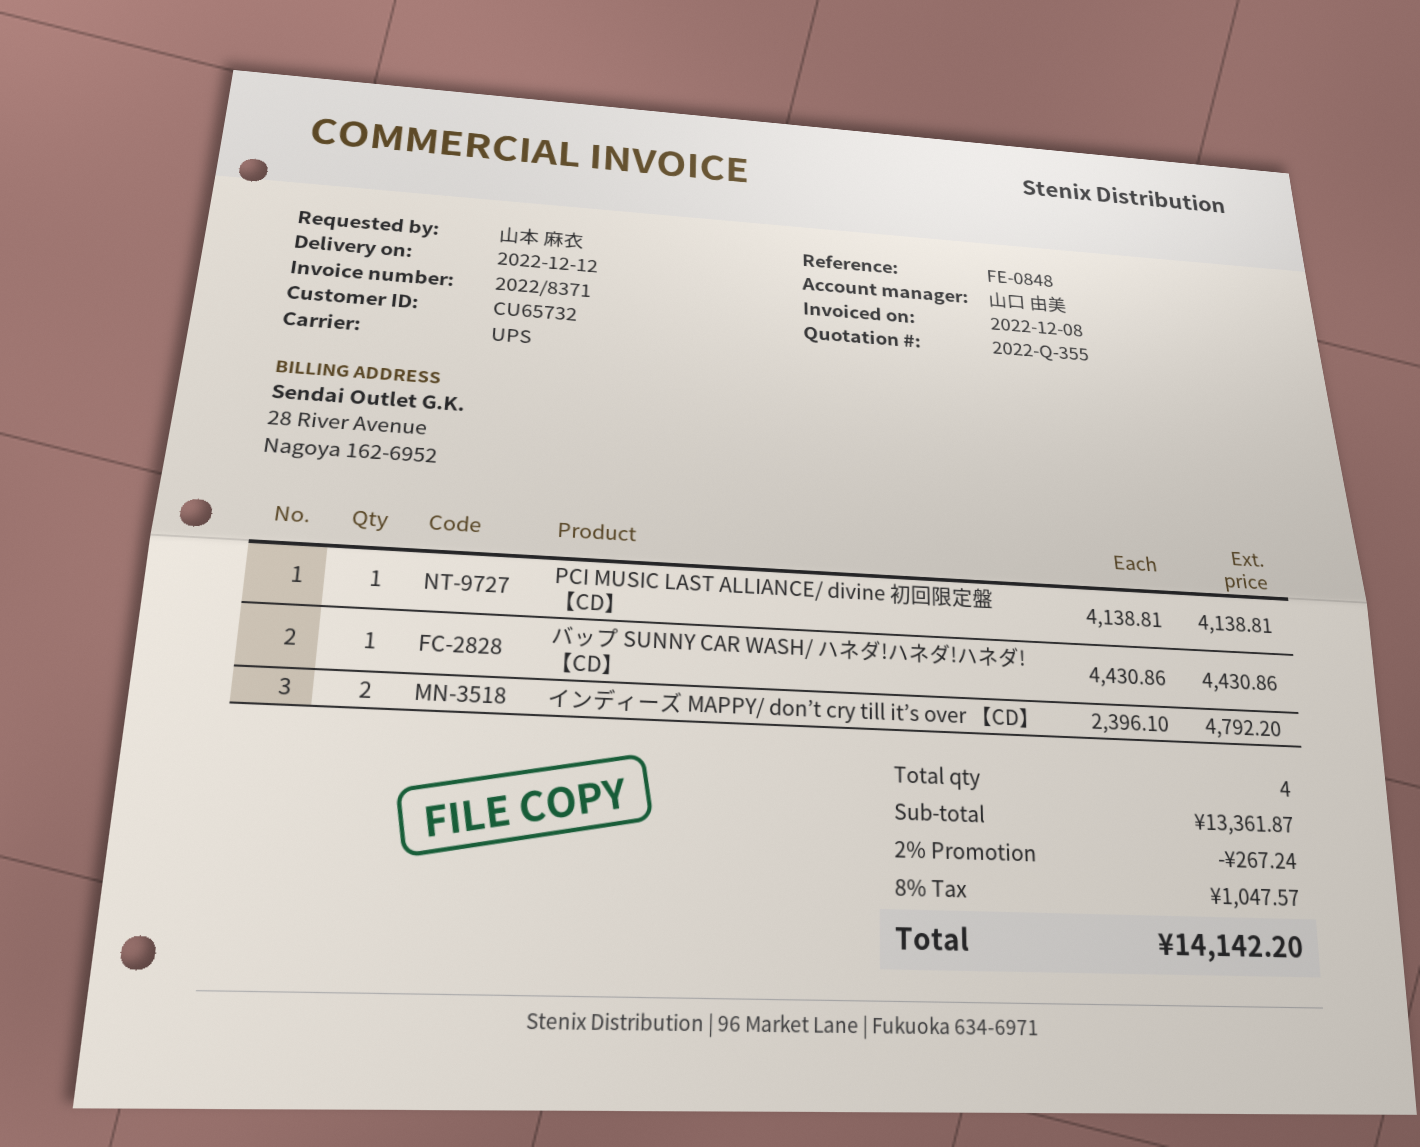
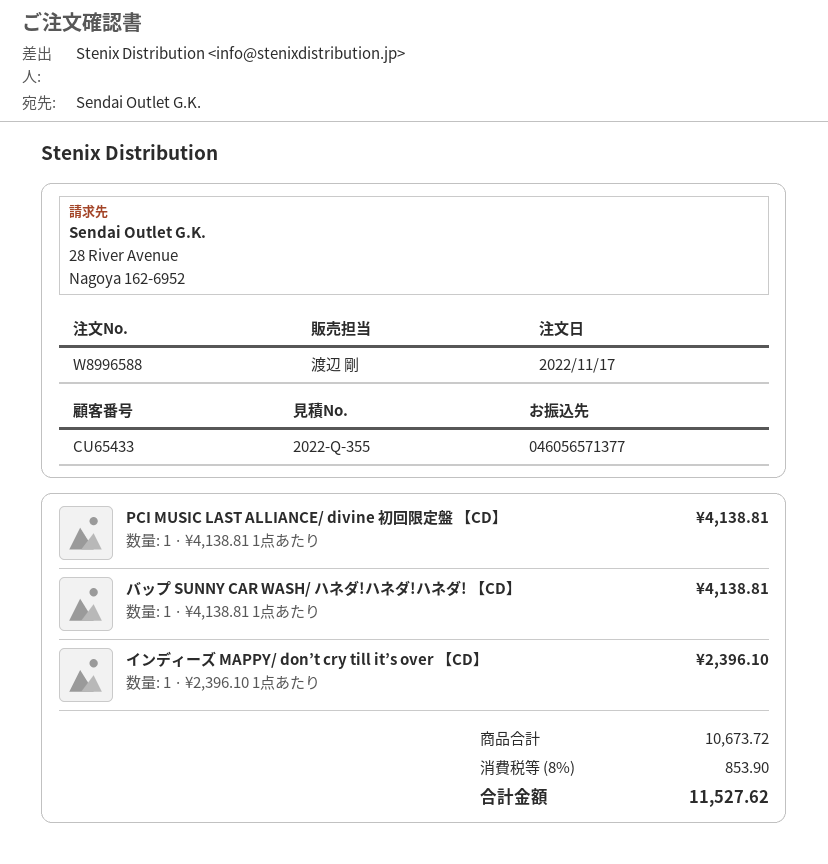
customer number: CU65732 -> CU65433
sales rep: 山口 由美 -> 渡辺 剛
バップ SUNNY CAR WASH/ ハネダ!ハネダ!ハネダ! 【CD】: 1 x 4430.86 = 4430.86 -> 1 x 4138.81 = 4138.81
インディーズ MAPPY/ don’t cry till it’s over 【CD】: 2 x 2396.10 = 4792.20 -> 1 x 2396.10 = 2396.10
subtotal: 13361.87 -> 10673.72
discount: 2% = 267.24 -> none
tax: 8% = 1047.57 -> 8% = 853.90
total: 14142.20 -> 11527.62

